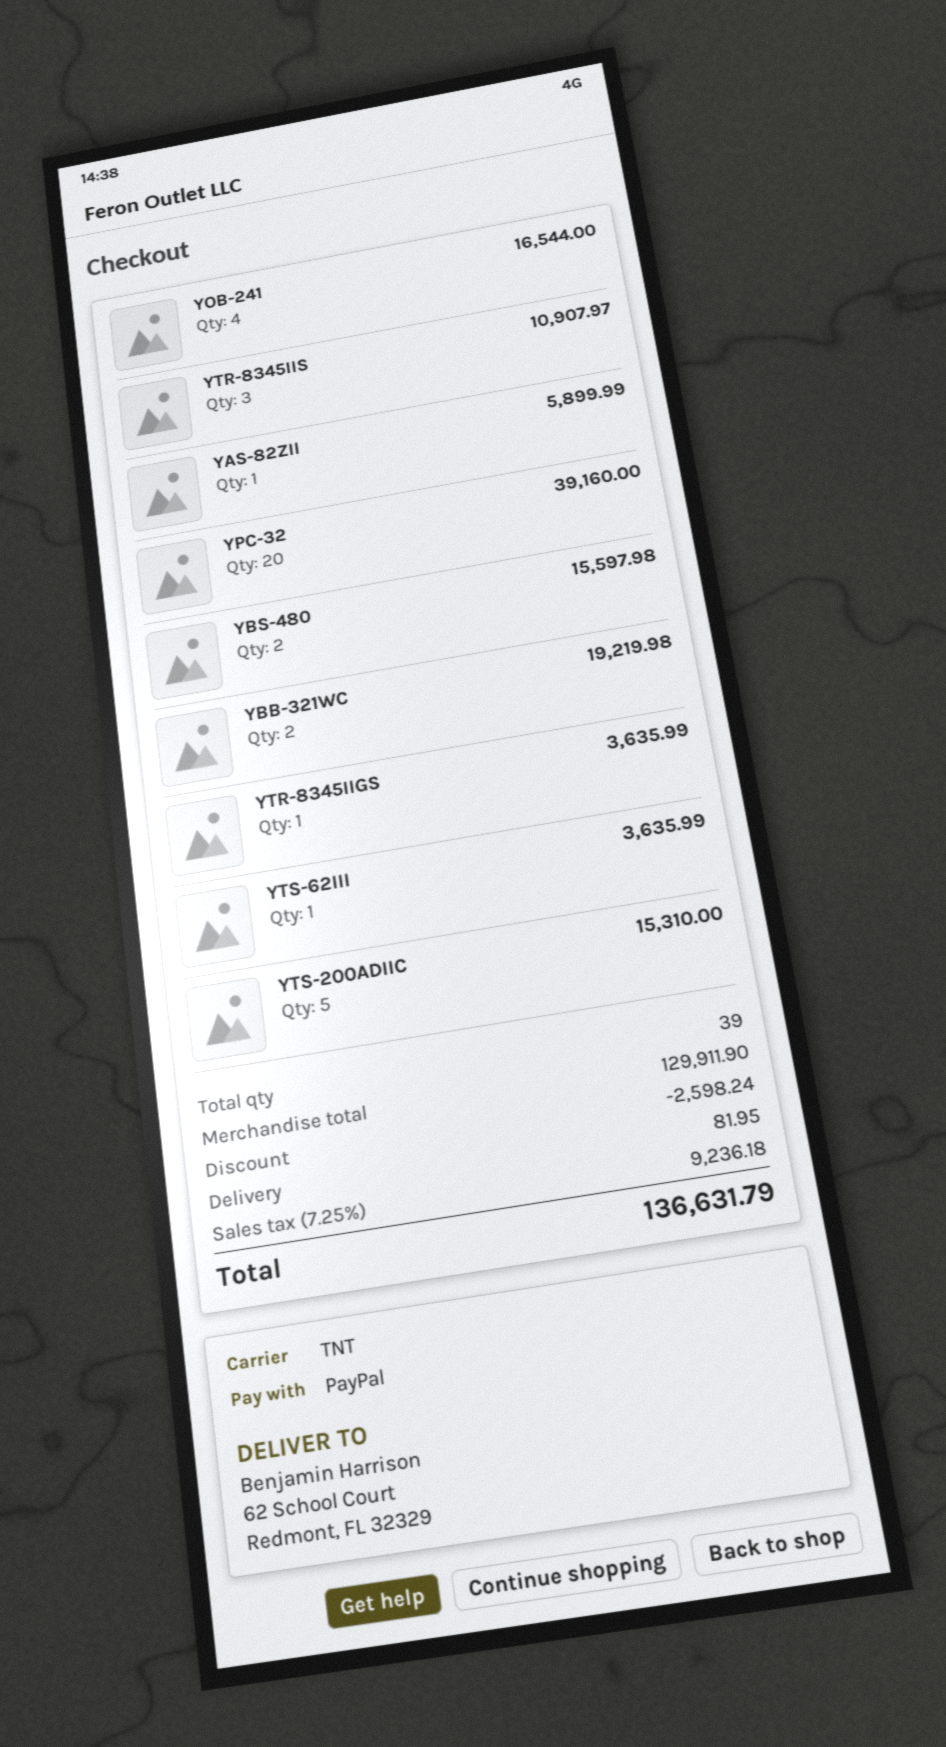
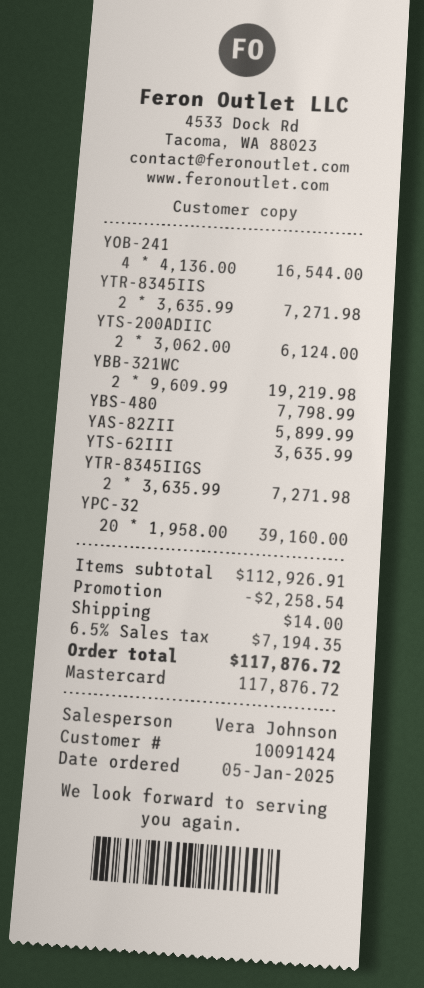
payment method: PayPal -> Mastercard
YTR-8345IIS: 3 for 10907.97 -> 2 for 7271.98
YBS-480: 2 for 15597.98 -> 1 for 7798.99
YTR-8345IIGS: 1 for 3635.99 -> 2 for 7271.98
YTS-200ADIIC: 5 for 15310.00 -> 2 for 6124.00
subtotal: 129911.90 -> 112926.91
discount: 2598.24 -> 2258.54
shipping: 81.95 -> 14.00
tax: 7.25% = 9236.18 -> 6.5% = 7194.35
total: 136631.79 -> 117876.72

